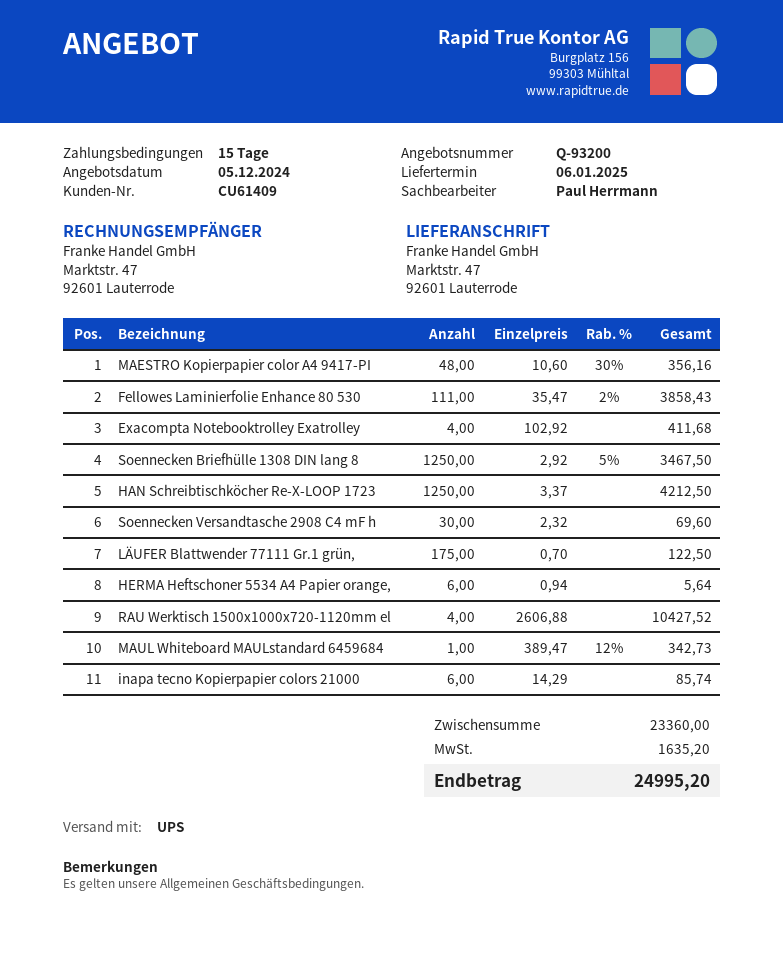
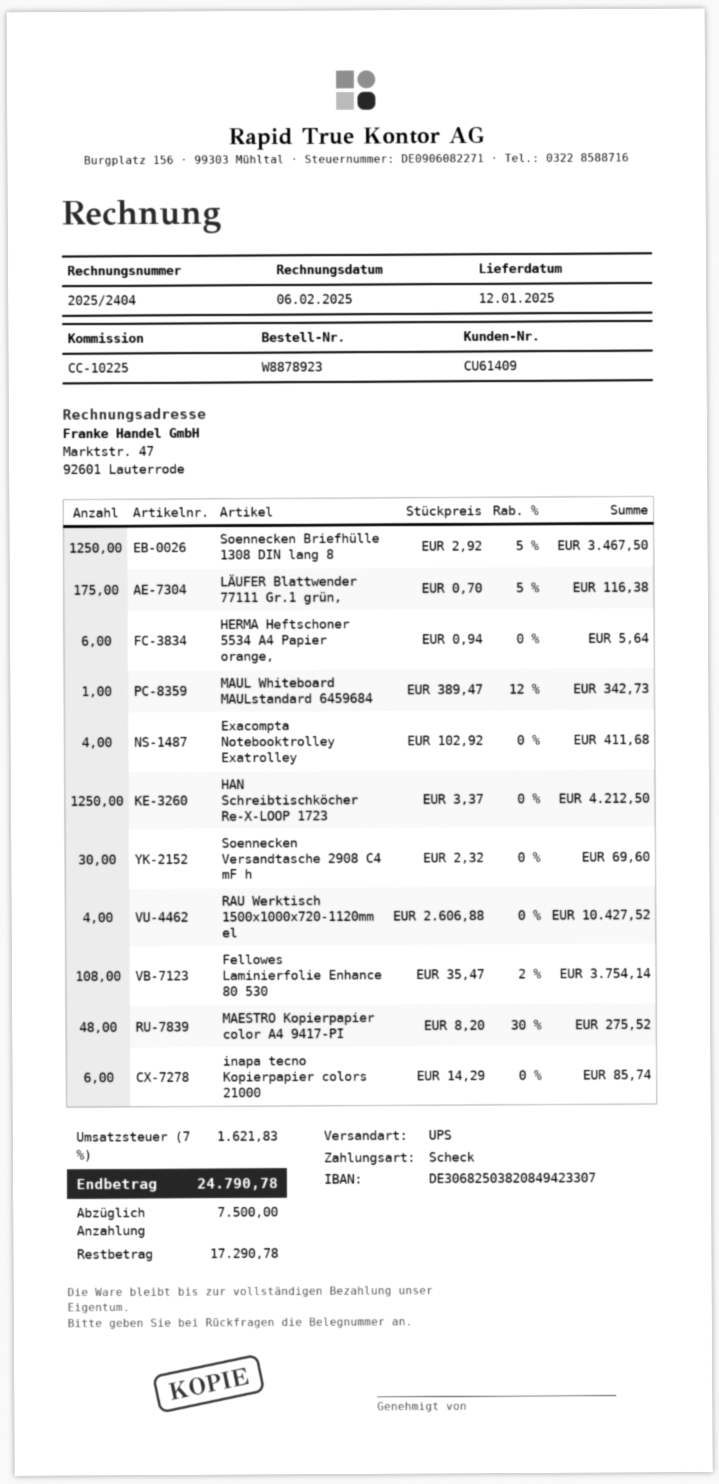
delivery date: 2025-01-06 -> 2025-01-12
MAESTRO Kopierpapier color A4 9417-PI: 48 x 10.60 - 30% = 356.16 -> 48 x 8.20 - 30% = 275.52
Fellowes Laminierfolie Enhance 80 530: 111 x 35.47 - 2% = 3858.43 -> 108 x 35.47 - 2% = 3754.14
LÄUFER Blattwender 77111 Gr.1 grün,: 175 x 0.70 = 122.50 -> 175 x 0.70 - 5% = 116.38
tax: 1635.20 -> 1621.83
total: 24995.20 -> 24790.78

